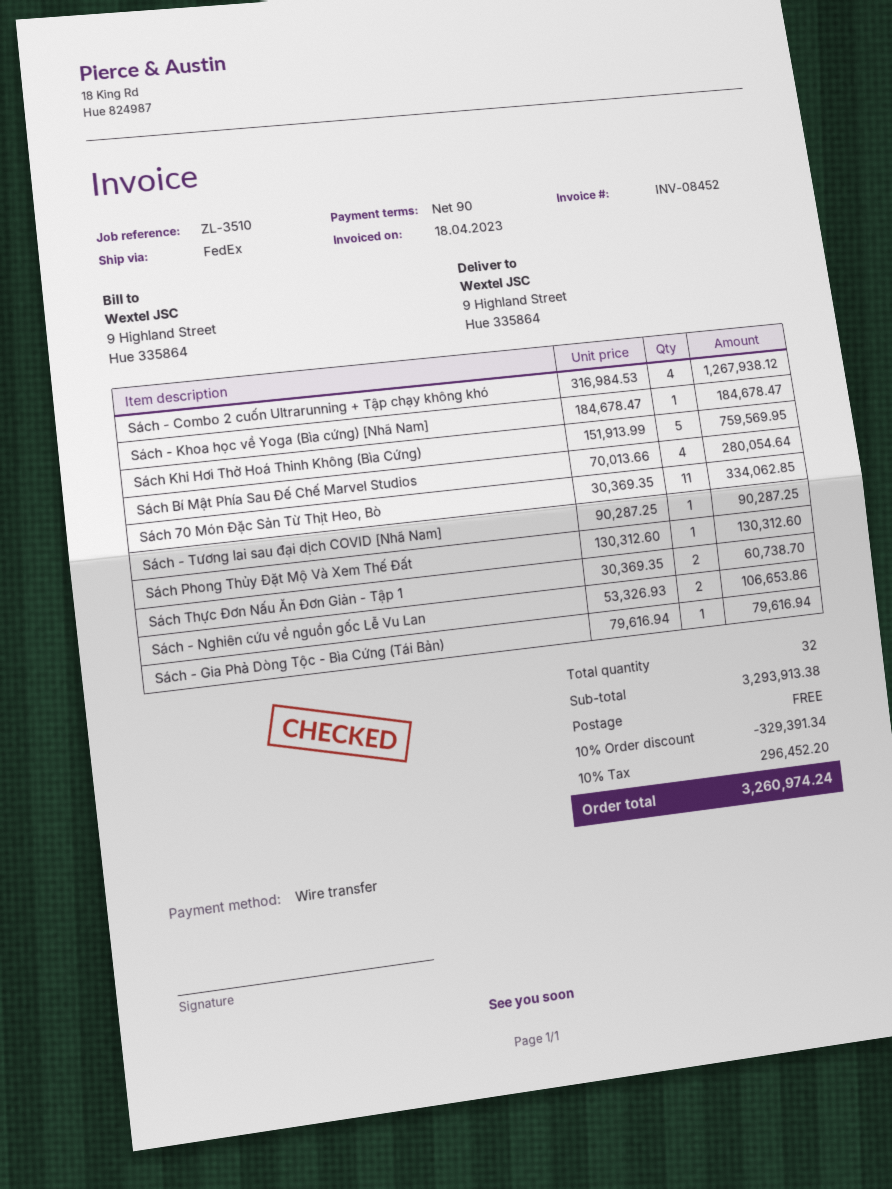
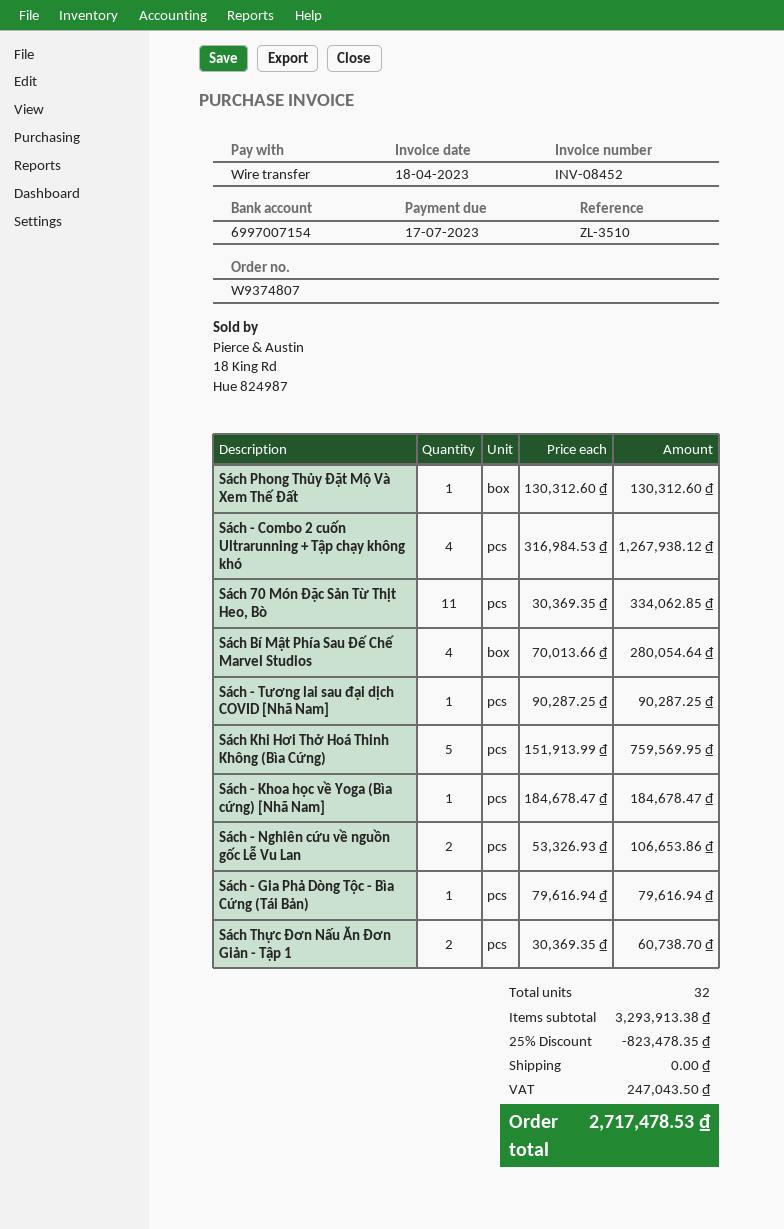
discount: 10% = 329391.34 -> 25% = 823478.35
tax: 296452.20 -> 247043.50
total: 3260974.24 -> 2717478.53

